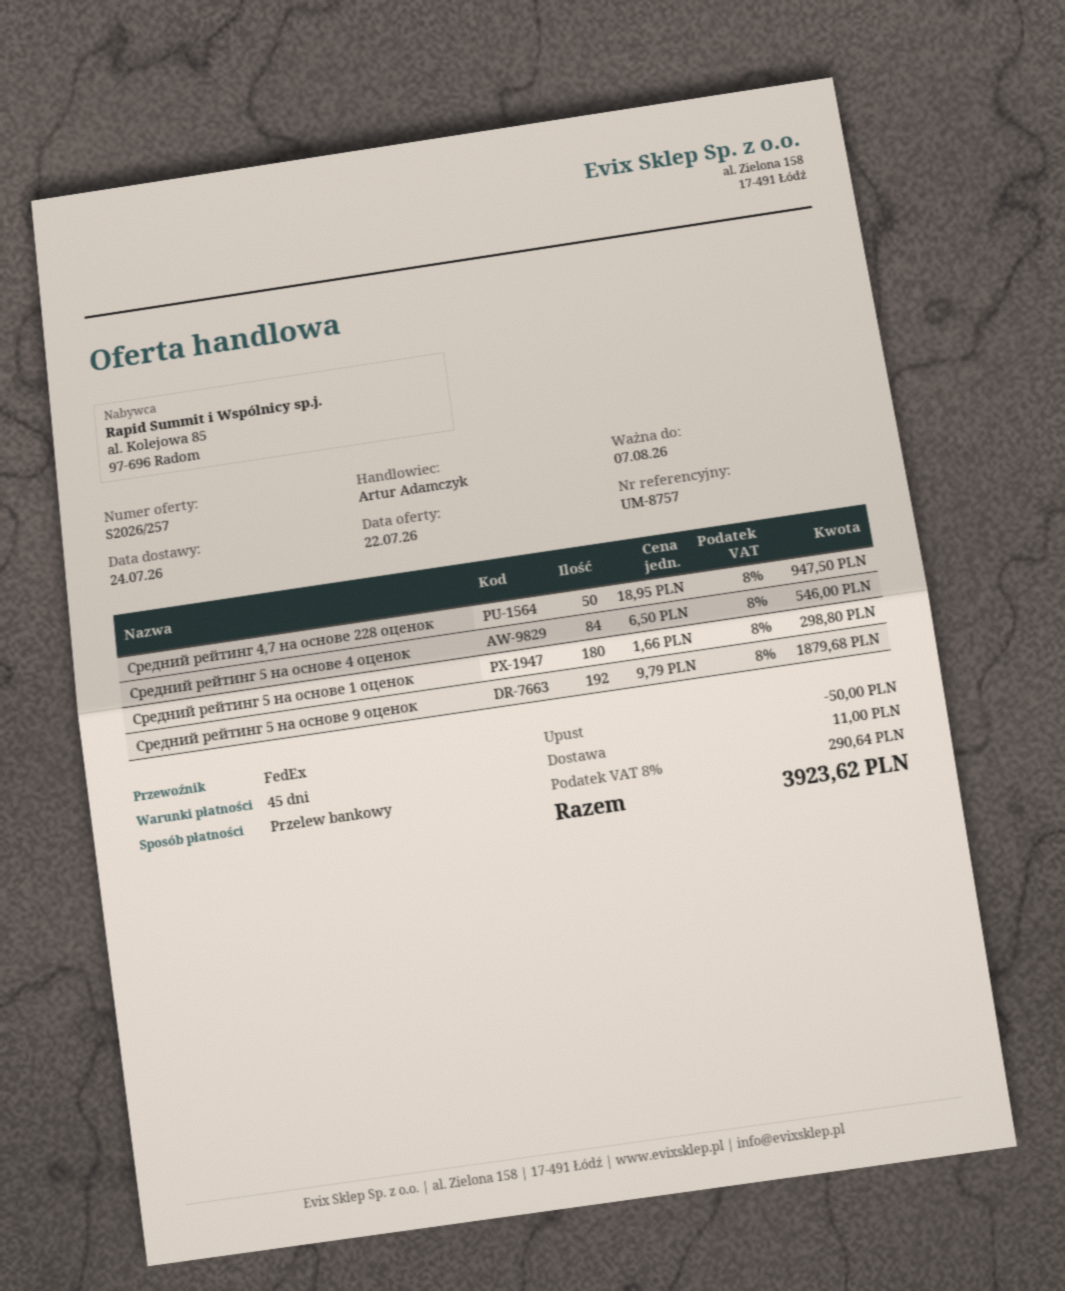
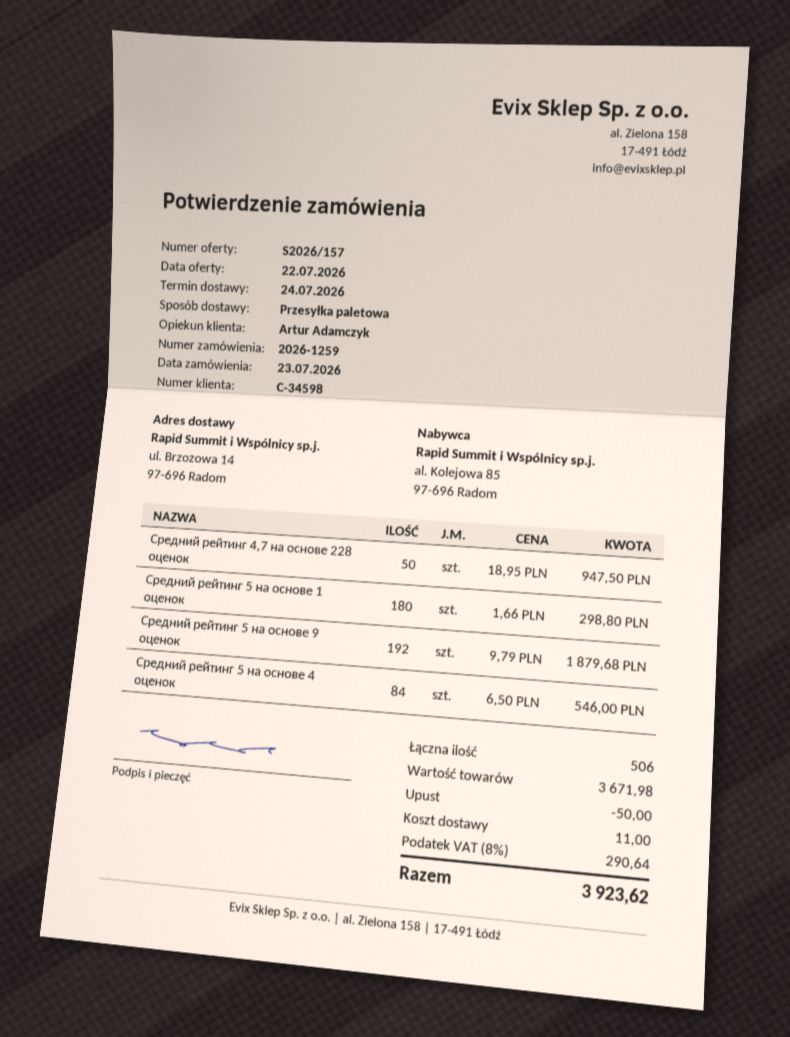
quote number: S2026/257 -> S2026/157
shipping method: FedEx -> pallet freight

